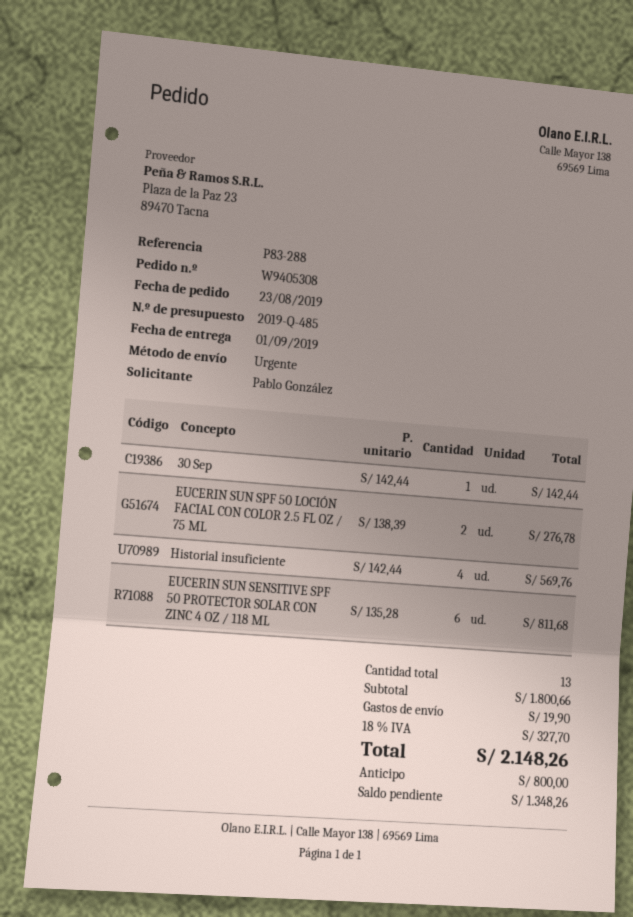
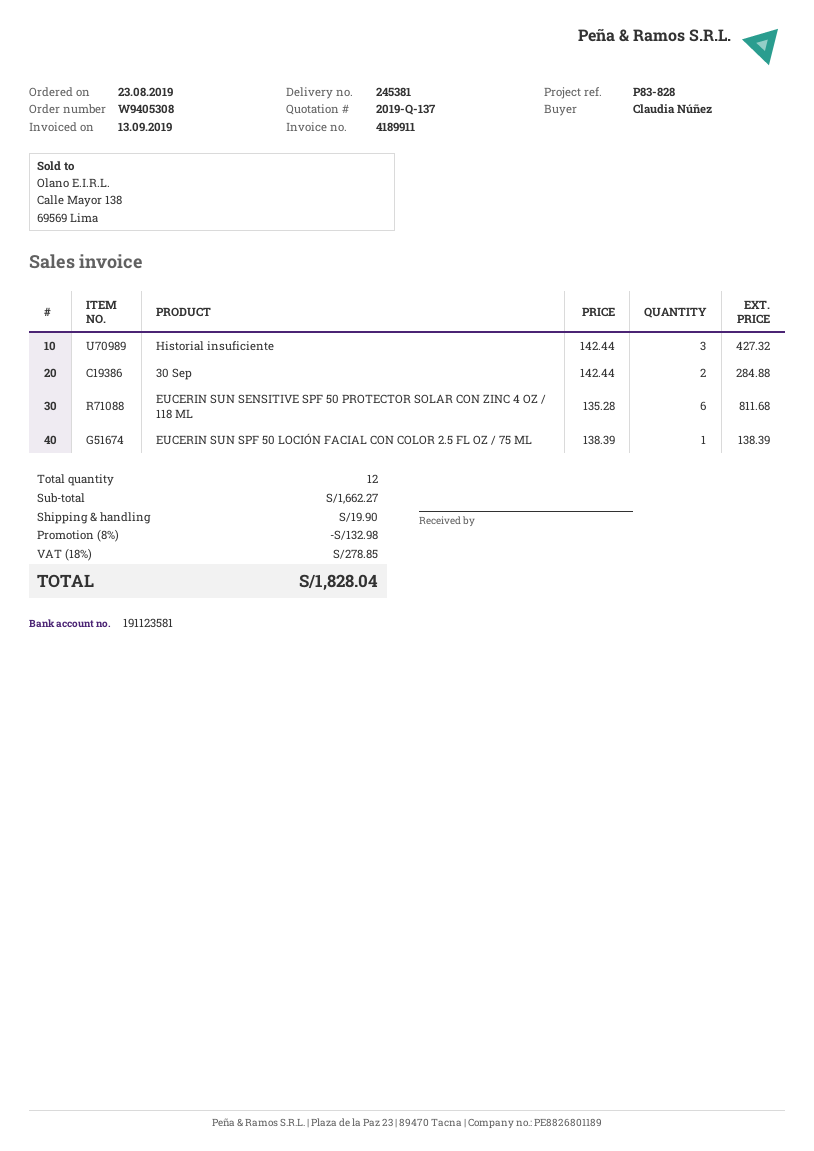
quote number: 2019-Q-485 -> 2019-Q-137
reference: P83-288 -> P83-828
ordered by: Pablo González -> Claudia Núñez
30 Sep: 1 x 142.44 = 142.44 -> 2 x 142.44 = 284.88
EUCERIN SUN SPF 50 LOCIÓN FACIAL CON COLOR 2.5 FL OZ / 75 ML: 2 x 138.39 = 276.78 -> 1 x 138.39 = 138.39
Historial insuficiente: 4 x 142.44 = 569.76 -> 3 x 142.44 = 427.32
total quantity: 13 -> 12
subtotal: 1800.66 -> 1662.27
discount: none -> 8% = 132.98
tax: 18% = 327.70 -> 18% = 278.85
total: 2148.26 -> 1828.04

